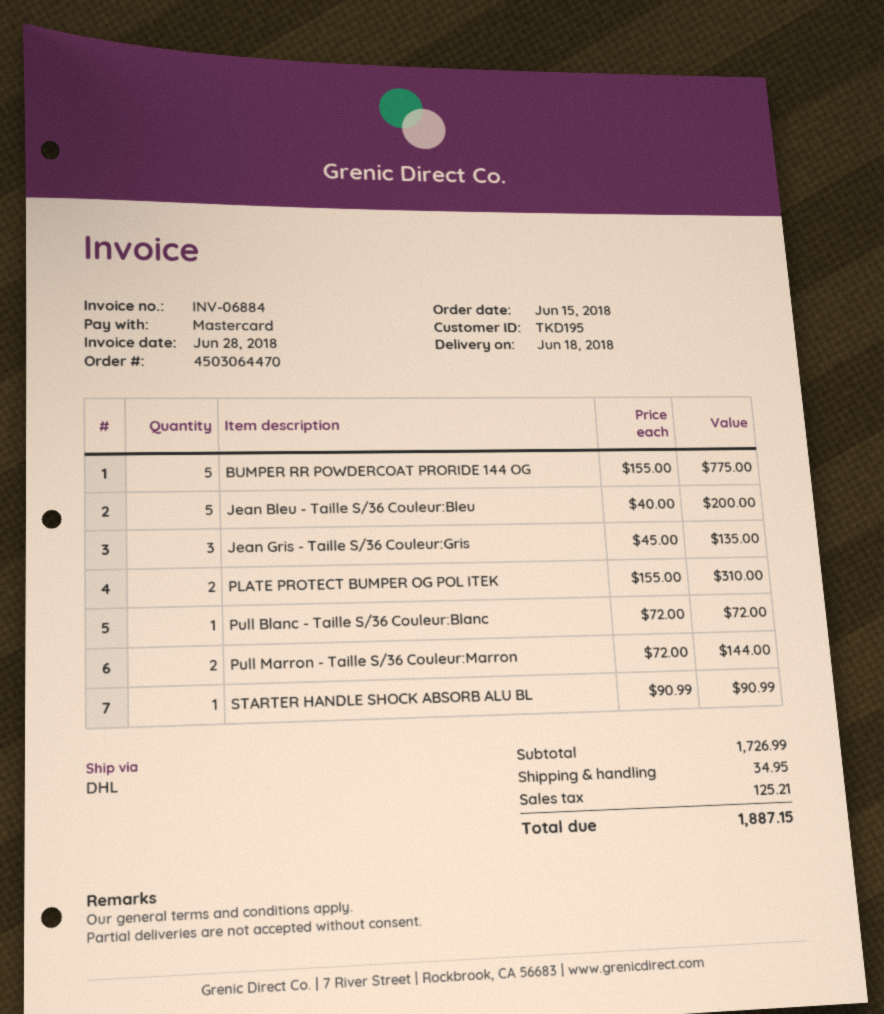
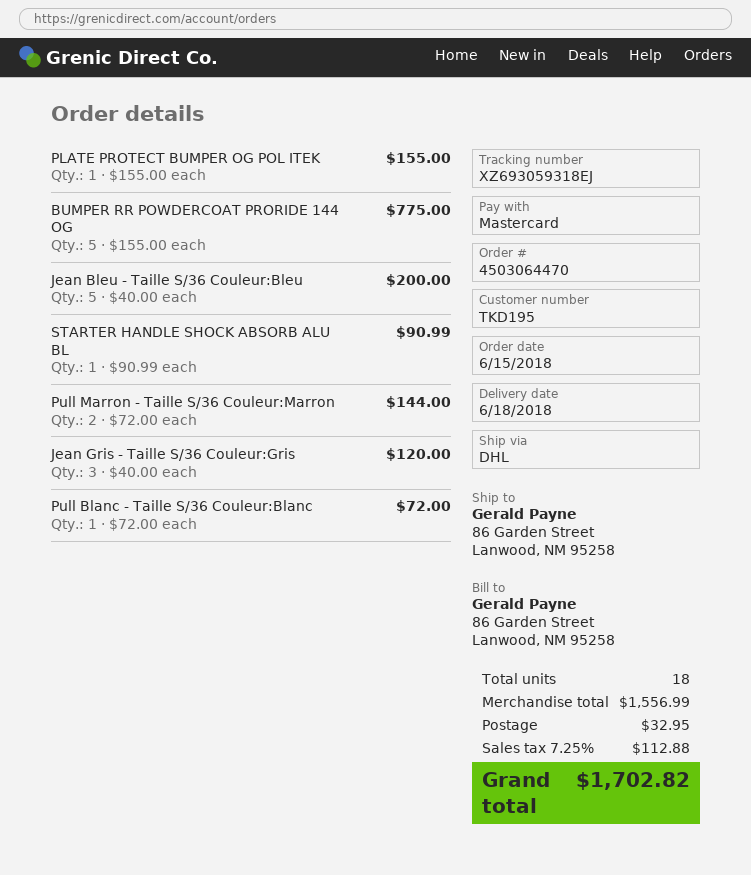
Jean Gris - Taille S/36 Couleur:Gris: 3 x 45.00 = 135.00 -> 3 x 40.00 = 120.00
PLATE PROTECT BUMPER OG POL ITEK: 2 x 155.00 = 310.00 -> 1 x 155.00 = 155.00
subtotal: 1726.99 -> 1556.99
shipping: 34.95 -> 32.95
tax: 125.21 -> 112.88
total: 1887.15 -> 1702.82

